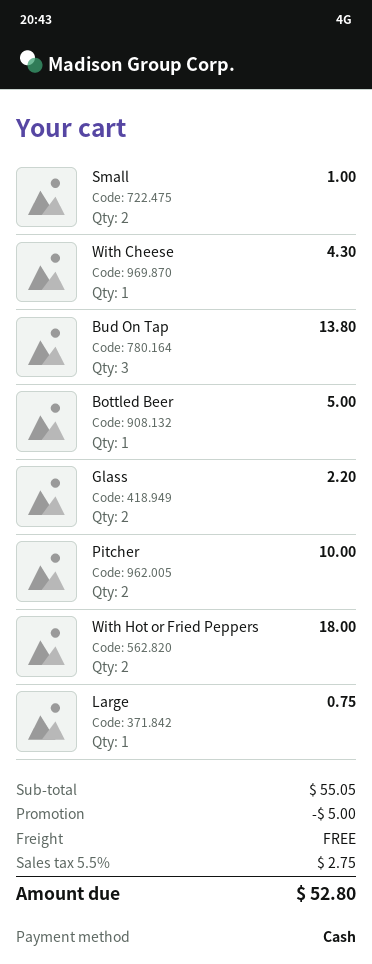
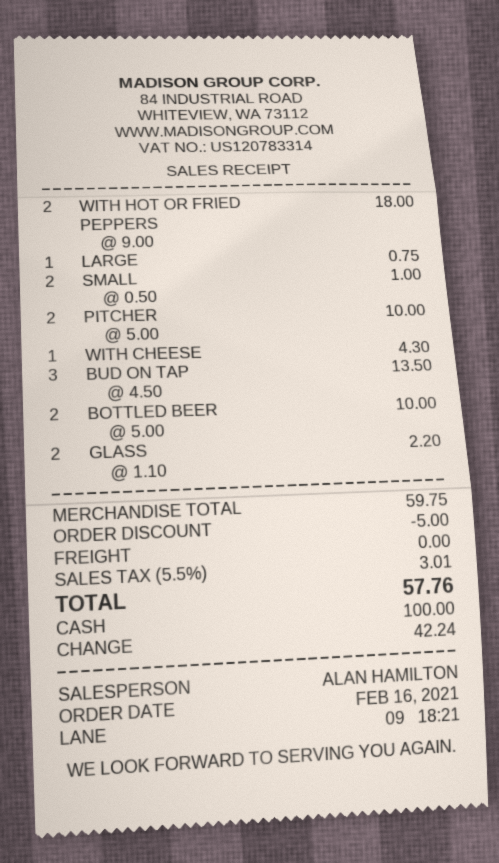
Bud On Tap: 3 for 13.80 -> 3 for 13.50
Bottled Beer: 1 for 5.00 -> 2 for 10.00
subtotal: 55.05 -> 59.75
tax: 5.5% = 2.75 -> 5.5% = 3.01
total: 52.80 -> 57.76

